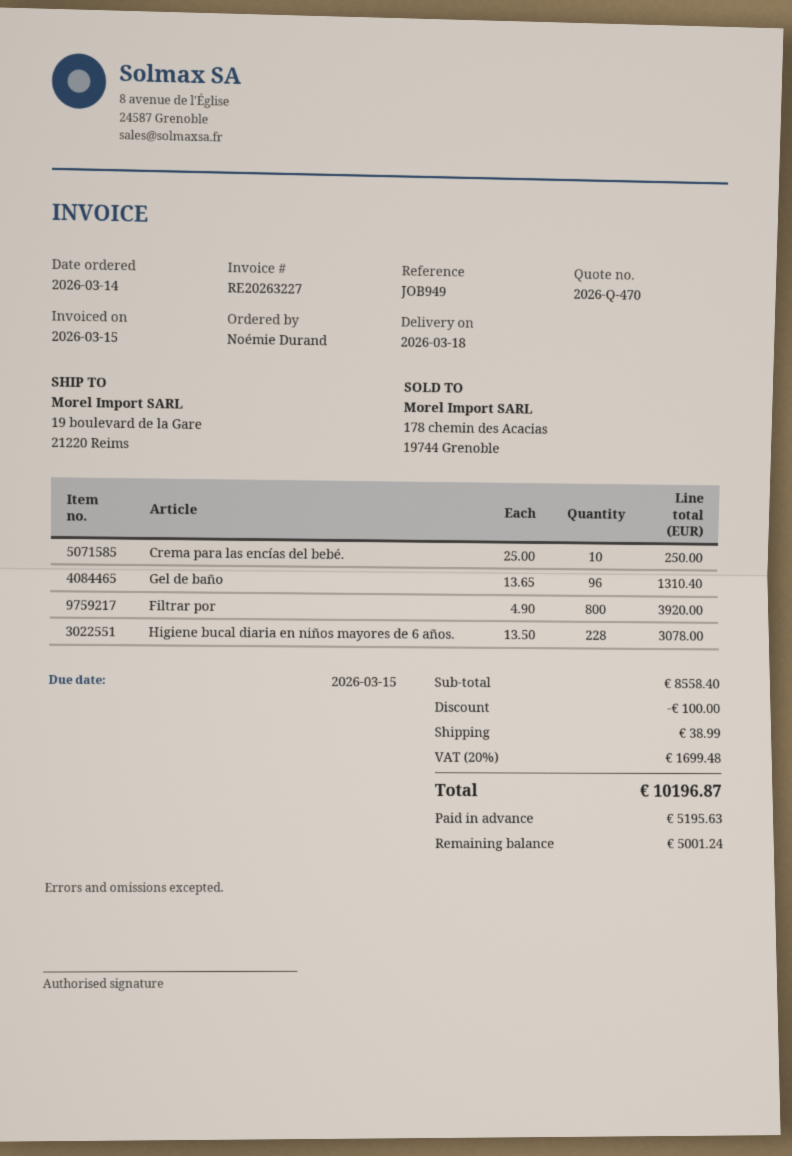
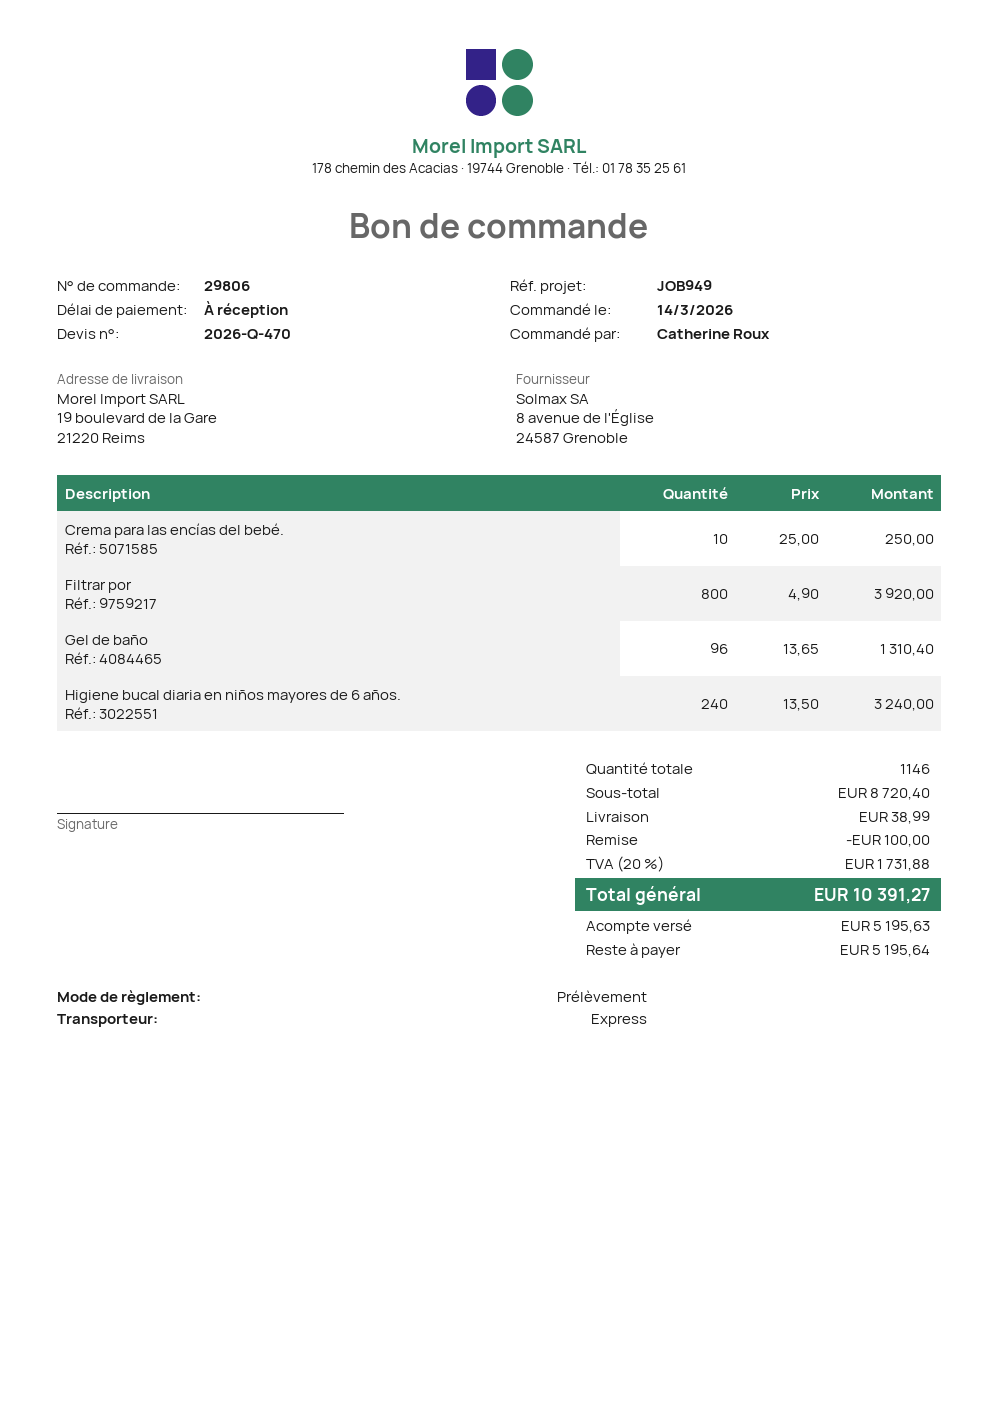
ordered by: Noémie Durand -> Catherine Roux
Higiene bucal diaria en niños mayores de 6 años.: 228 x 13.50 = 3078.00 -> 240 x 13.50 = 3240.00
subtotal: 8558.40 -> 8720.40
tax: 20% = 1699.48 -> 20% = 1731.88
total: 10196.87 -> 10391.27
balance: 5001.24 -> 5195.64

